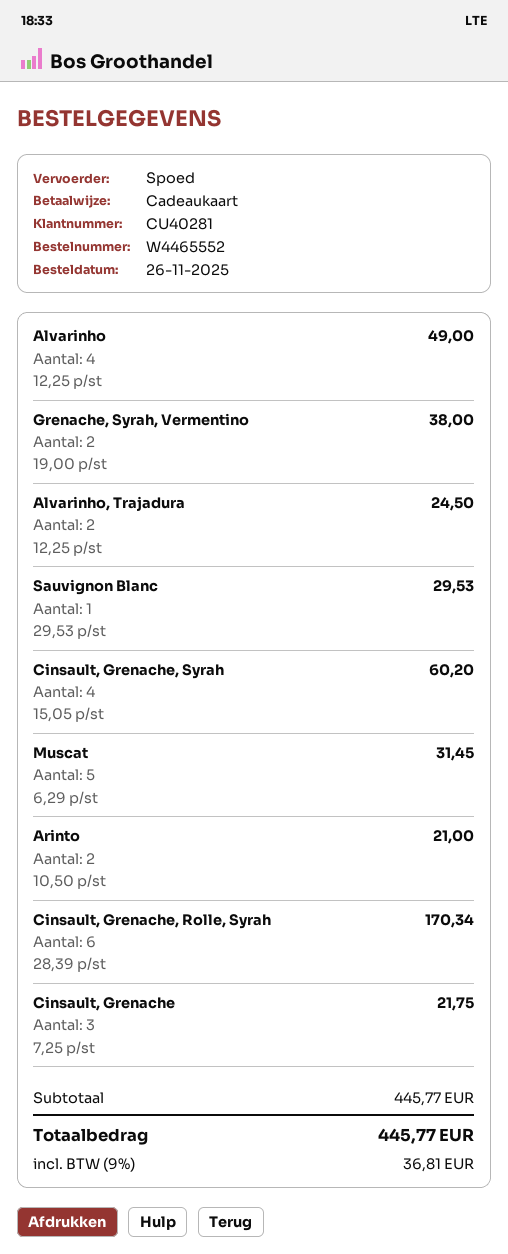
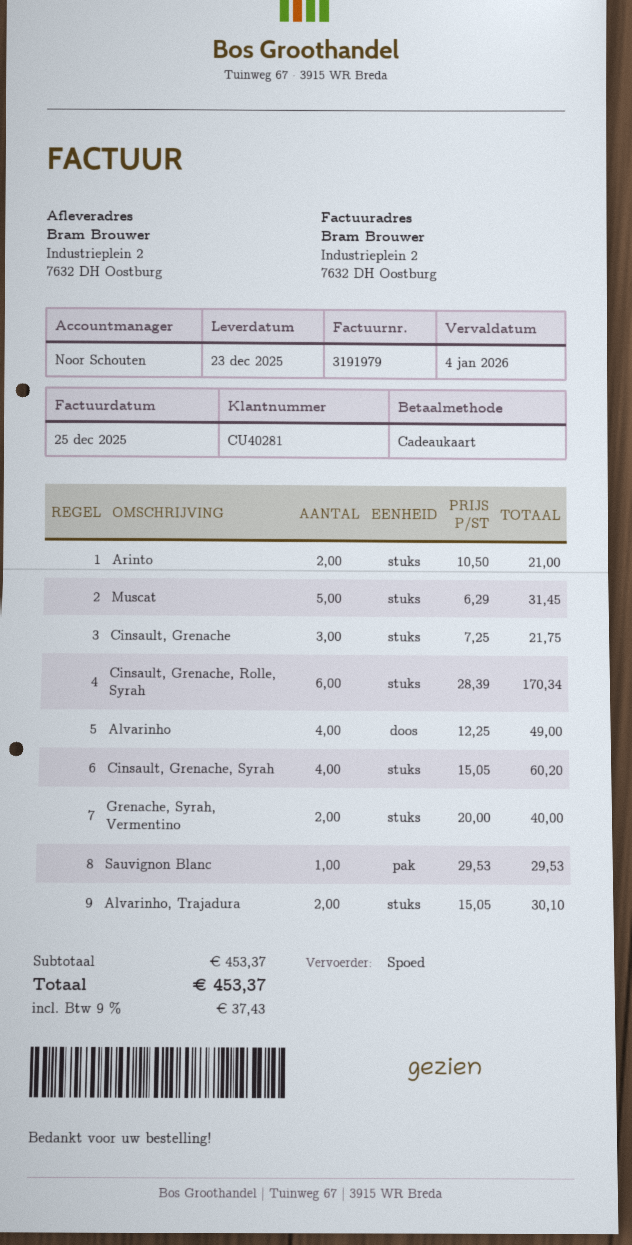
Grenache, Syrah, Vermentino: 2 x 19.00 = 38.00 -> 2 x 20.00 = 40.00
Alvarinho, Trajadura: 2 x 12.25 = 24.50 -> 2 x 15.05 = 30.10
subtotal: 445.77 -> 453.37
tax: 9% = 36.81 -> 9% = 37.43
total: 445.77 -> 453.37

